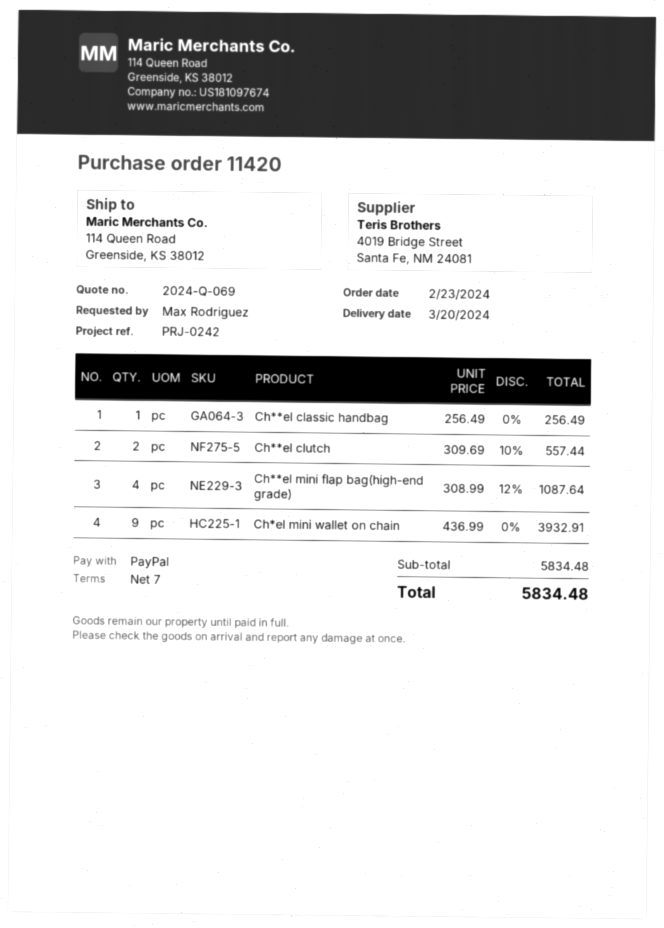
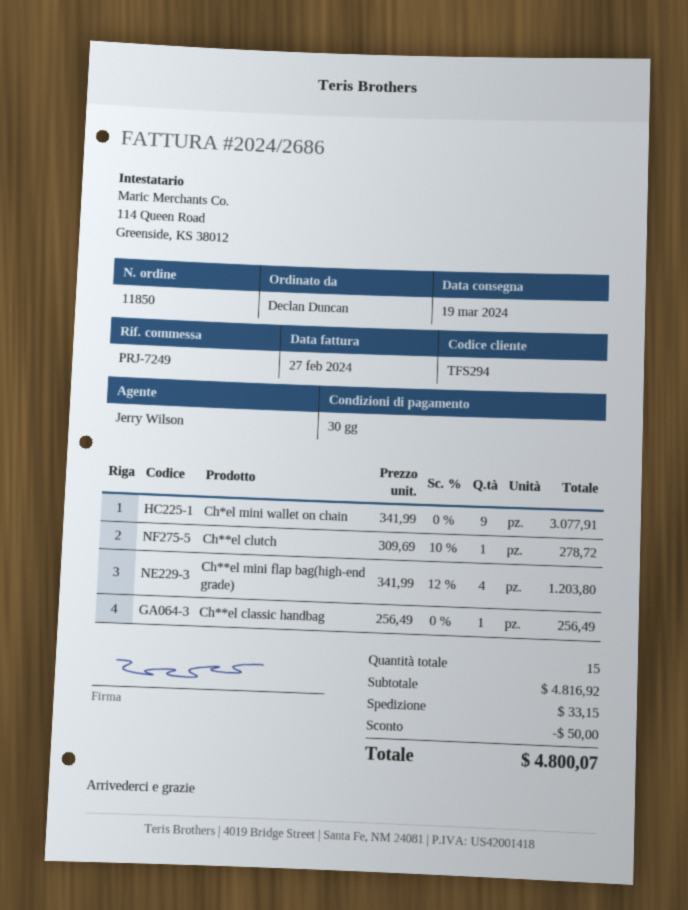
order number: 11420 -> 11850
delivery date: 2024-03-20 -> 2024-03-19
payment terms: 7 days -> 30 days
reference: PRJ-0242 -> PRJ-7249
ordered by: Max Rodriguez -> Declan Duncan
Ch**el clutch: 2 x 309.69 - 10% = 557.44 -> 1 x 309.69 - 10% = 278.72
Ch**el mini flap bag(high-end grade): 4 x 308.99 - 12% = 1087.64 -> 4 x 341.99 - 12% = 1203.80
Ch*el mini wallet on chain: 9 x 436.99 = 3932.91 -> 9 x 341.99 = 3077.91
subtotal: 5834.48 -> 4816.92
discount: none -> 50.00
shipping: none -> 33.15
total: 5834.48 -> 4800.07

